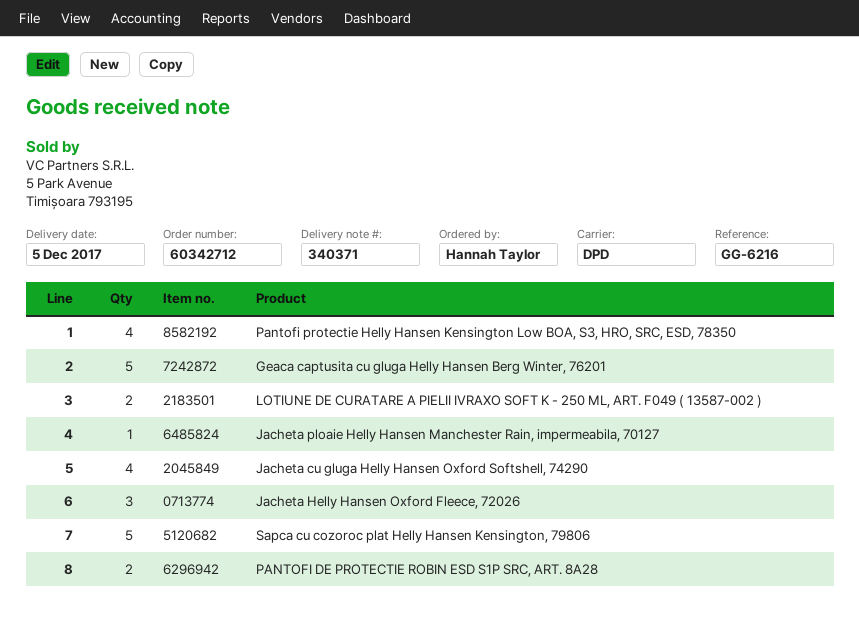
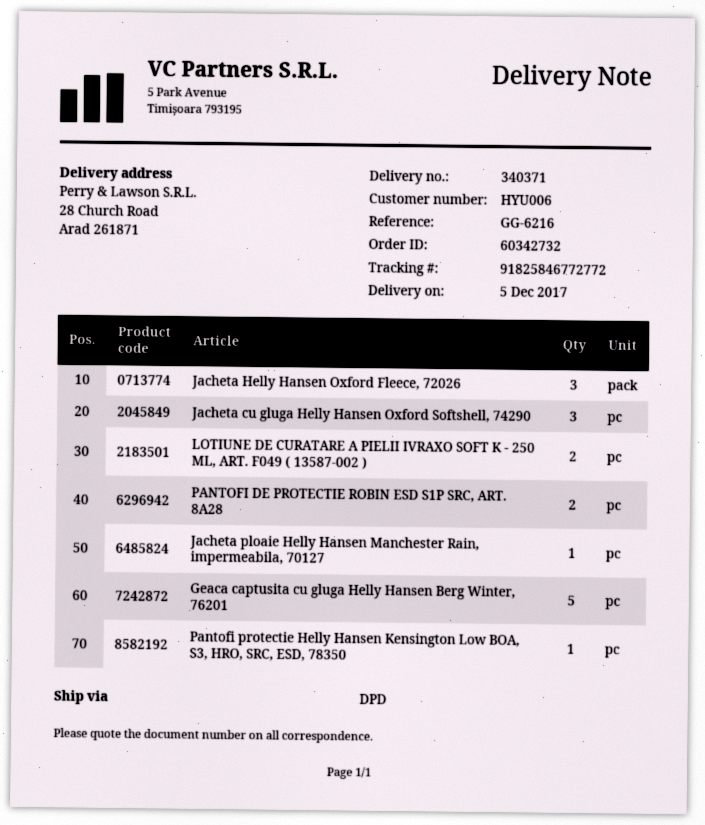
order number: 60342712 -> 60342732
Pantofi protectie Helly Hansen Kensington Low BOA, S3, HRO, SRC, ESD, 78350: 4 -> 1
Jacheta cu gluga Helly Hansen Oxford Softshell, 74290: 4 -> 3
Sapca cu cozoroc plat Helly Hansen Kensington, 79806: 5 -> none

